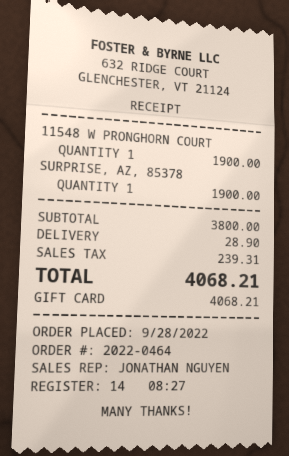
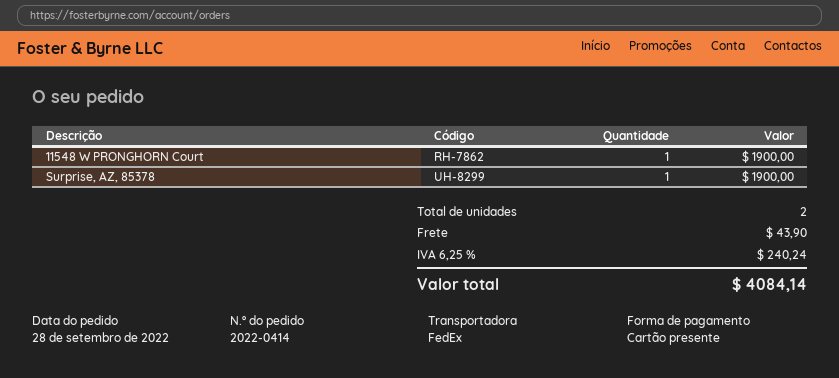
order number: 2022-0464 -> 2022-0414
shipping: 28.90 -> 43.90
tax: 239.31 -> 240.24
total: 4068.21 -> 4084.14

